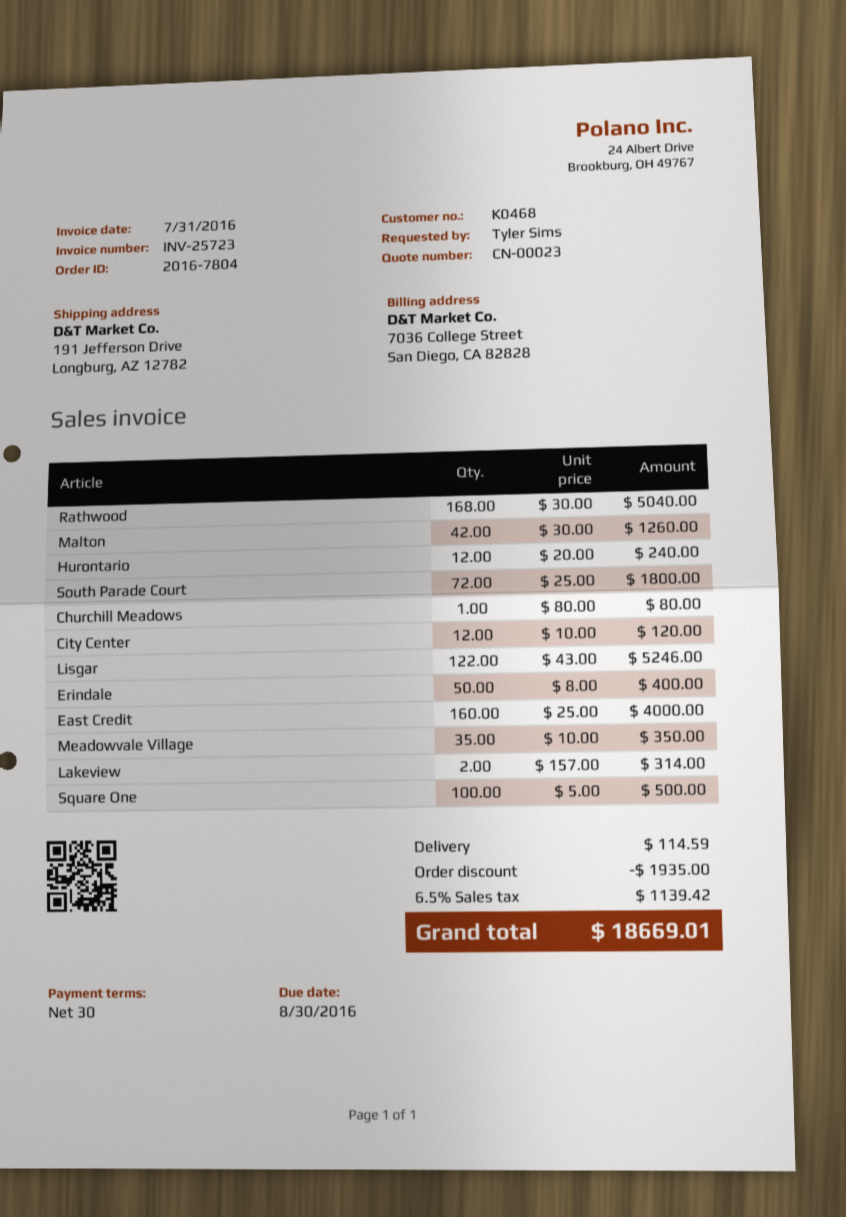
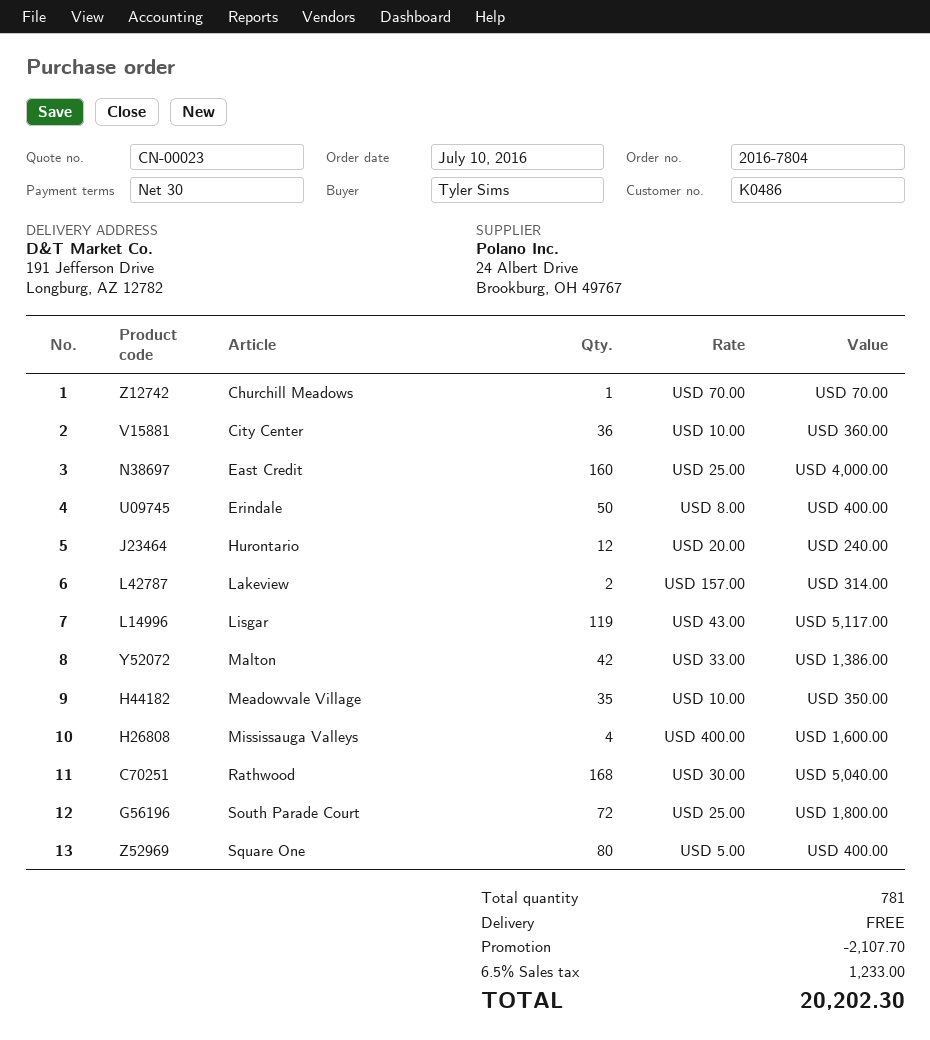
customer number: K0468 -> K0486
Malton: 42 x 30.00 = 1260.00 -> 42 x 33.00 = 1386.00
Churchill Meadows: 1 x 80.00 = 80.00 -> 1 x 70.00 = 70.00
City Center: 12 x 10.00 = 120.00 -> 36 x 10.00 = 360.00
Lisgar: 122 x 43.00 = 5246.00 -> 119 x 43.00 = 5117.00
Square One: 100 x 5.00 = 500.00 -> 80 x 5.00 = 400.00
Mississauga Valleys: none -> 4 x 400.00 = 1600.00
discount: 1935.00 -> 2107.70
shipping: 114.59 -> 0.00
tax: 6.5% = 1139.42 -> 6.5% = 1233.00
total: 18669.01 -> 20202.30

